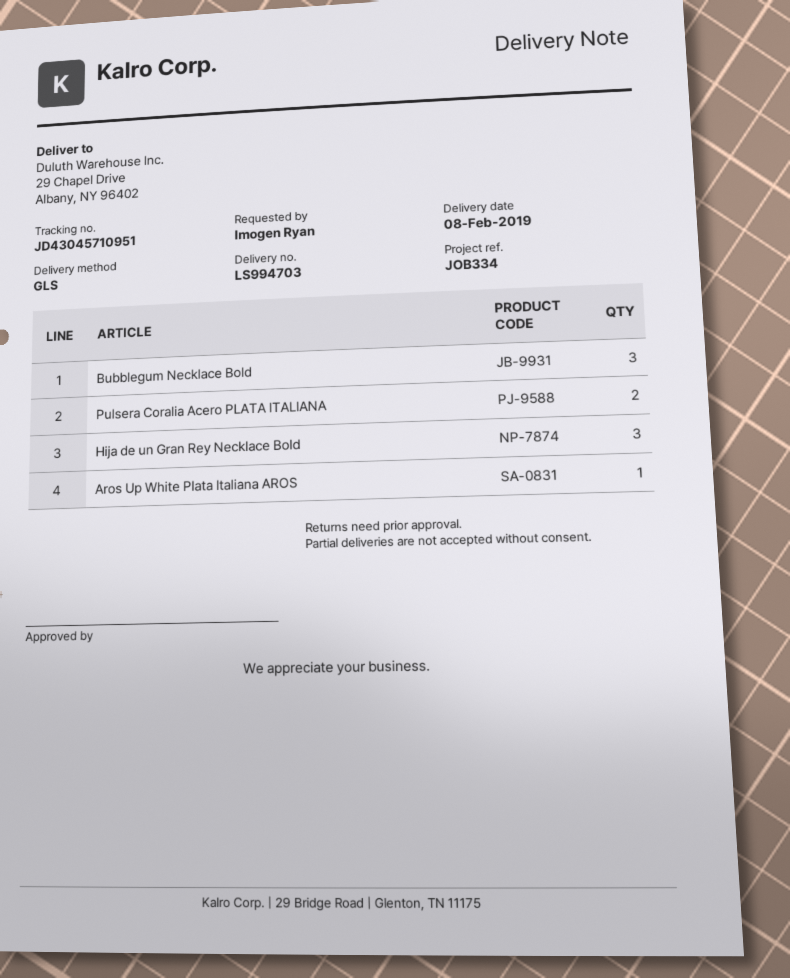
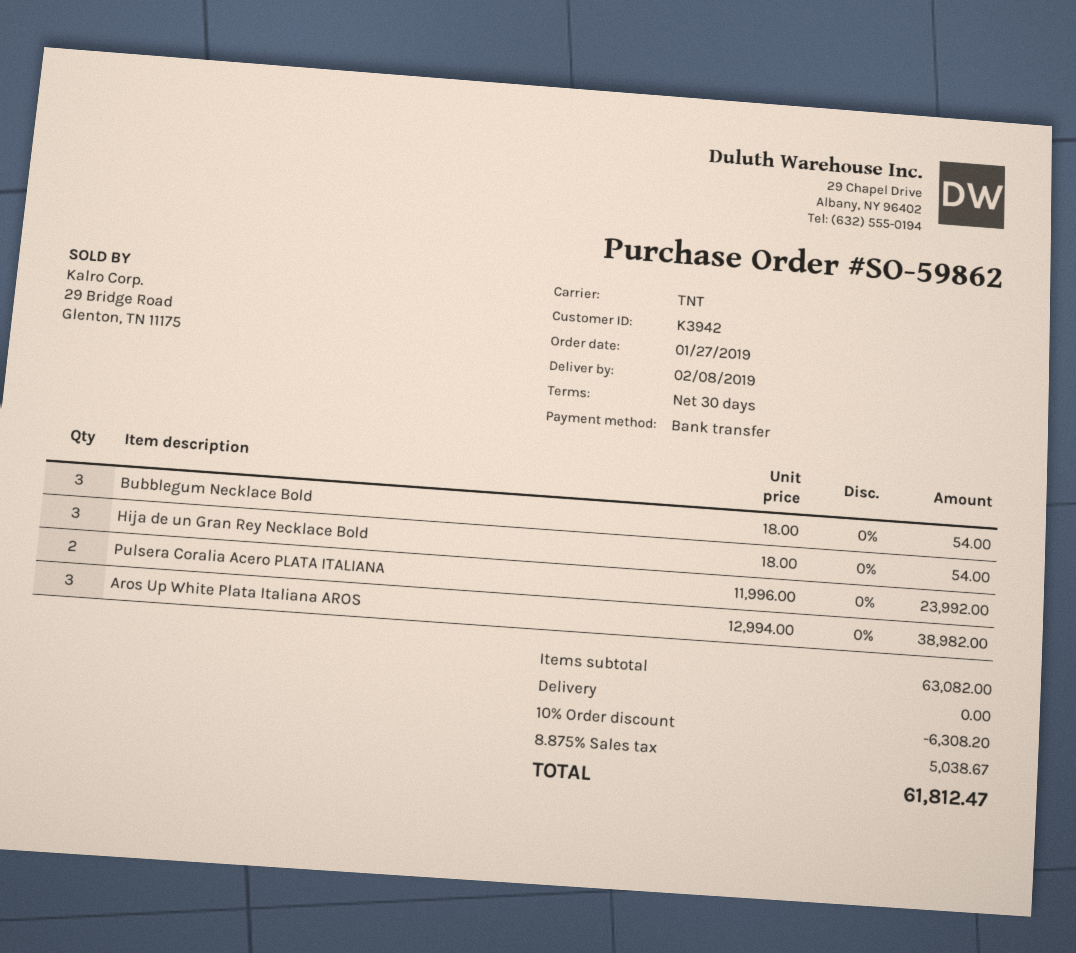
shipping method: GLS -> TNT
Aros Up White Plata Italiana AROS: 1 -> 3

